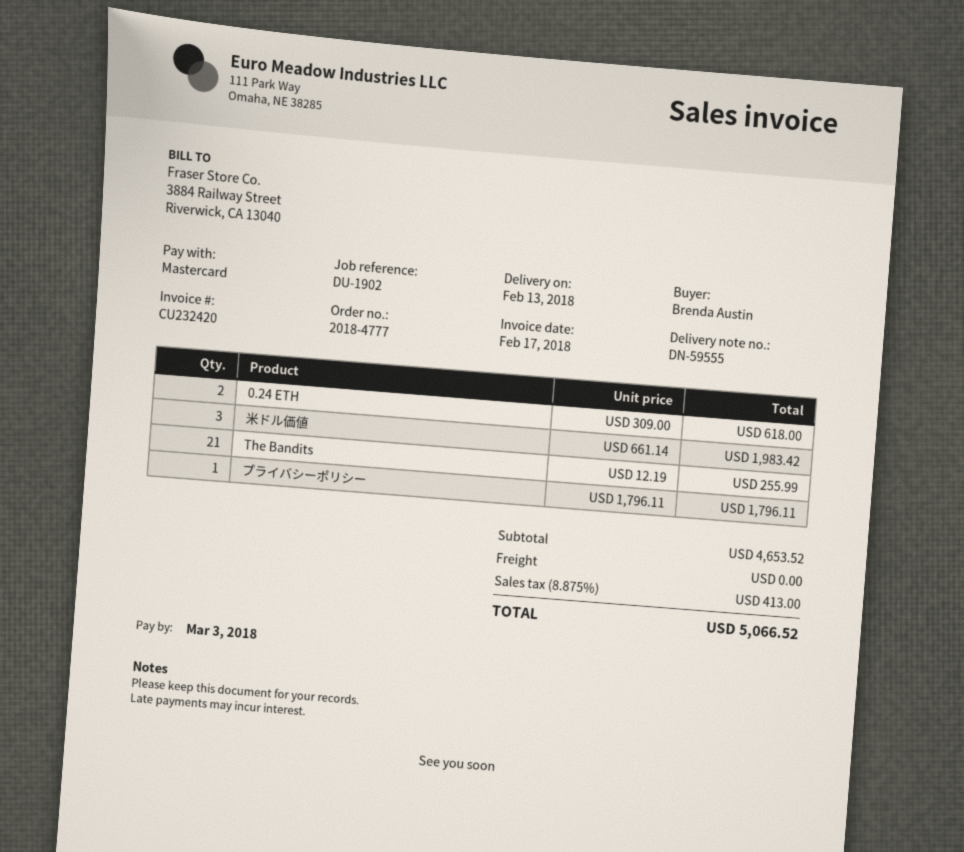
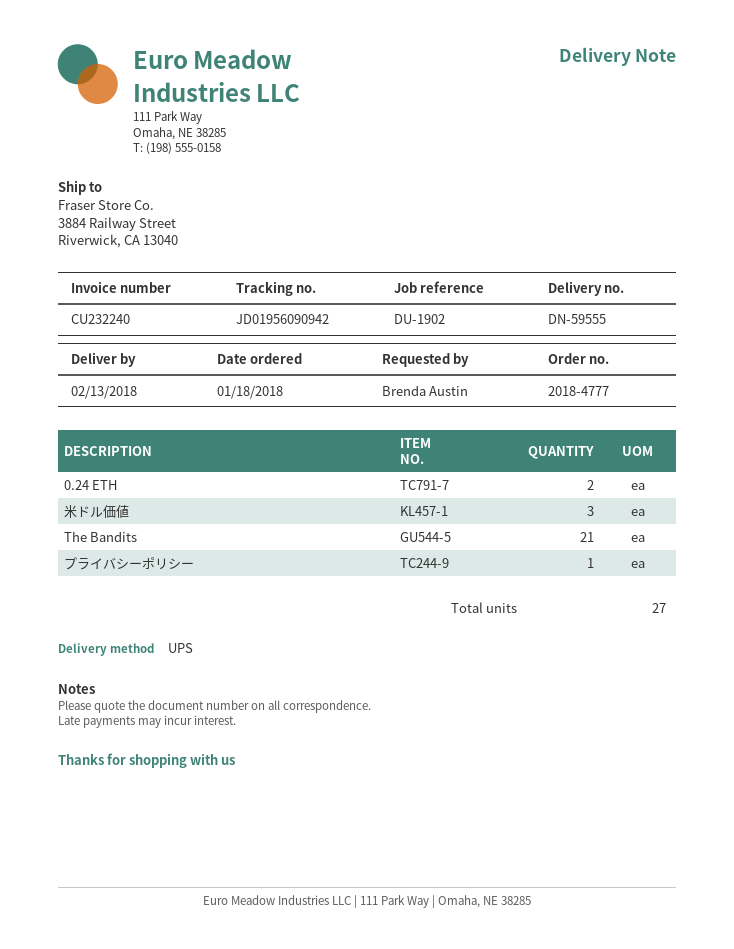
invoice number: CU232420 -> CU232240

